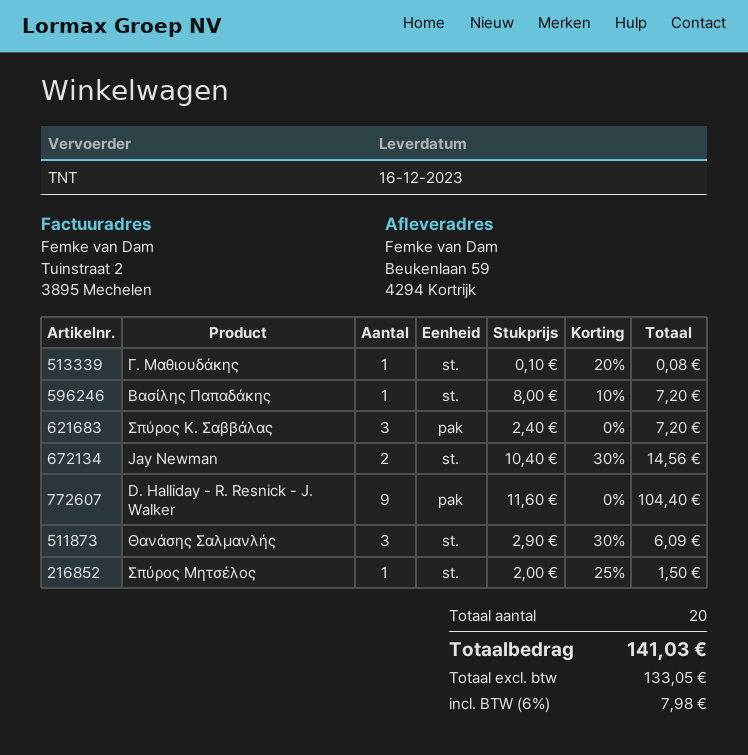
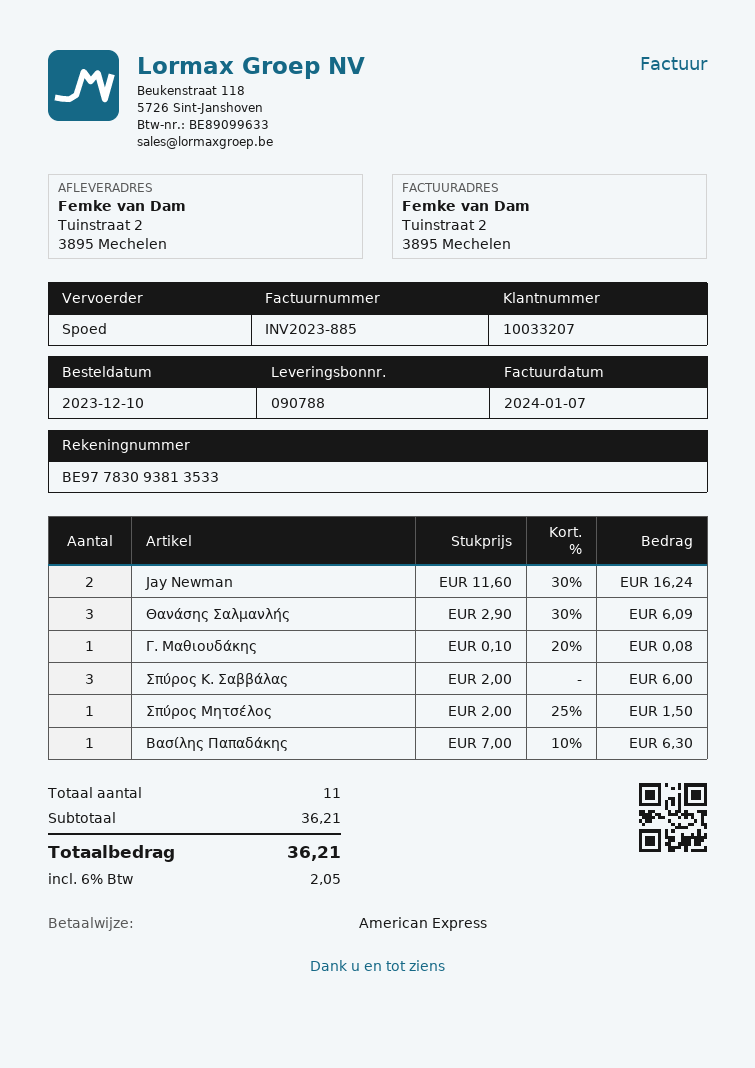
shipping method: TNT -> express
ship to: Beukenlaan 59, 4294 Kortrijk -> Tuinstraat 2, 3895 Mechelen
Βασίλης Παπαδάκης: 1 x 8.00 - 10% = 7.20 -> 1 x 7.00 - 10% = 6.30
Σπύρος Κ. Σαββάλας: 3 x 2.40 = 7.20 -> 3 x 2.00 = 6.00
Jay Newman: 2 x 10.40 - 30% = 14.56 -> 2 x 11.60 - 30% = 16.24
D. Halliday - R. Resnick - J. Walker: 9 x 11.60 = 104.40 -> none
total quantity: 20 -> 11
tax: 6% = 7.98 -> 6% = 2.05
total: 141.03 -> 36.21

